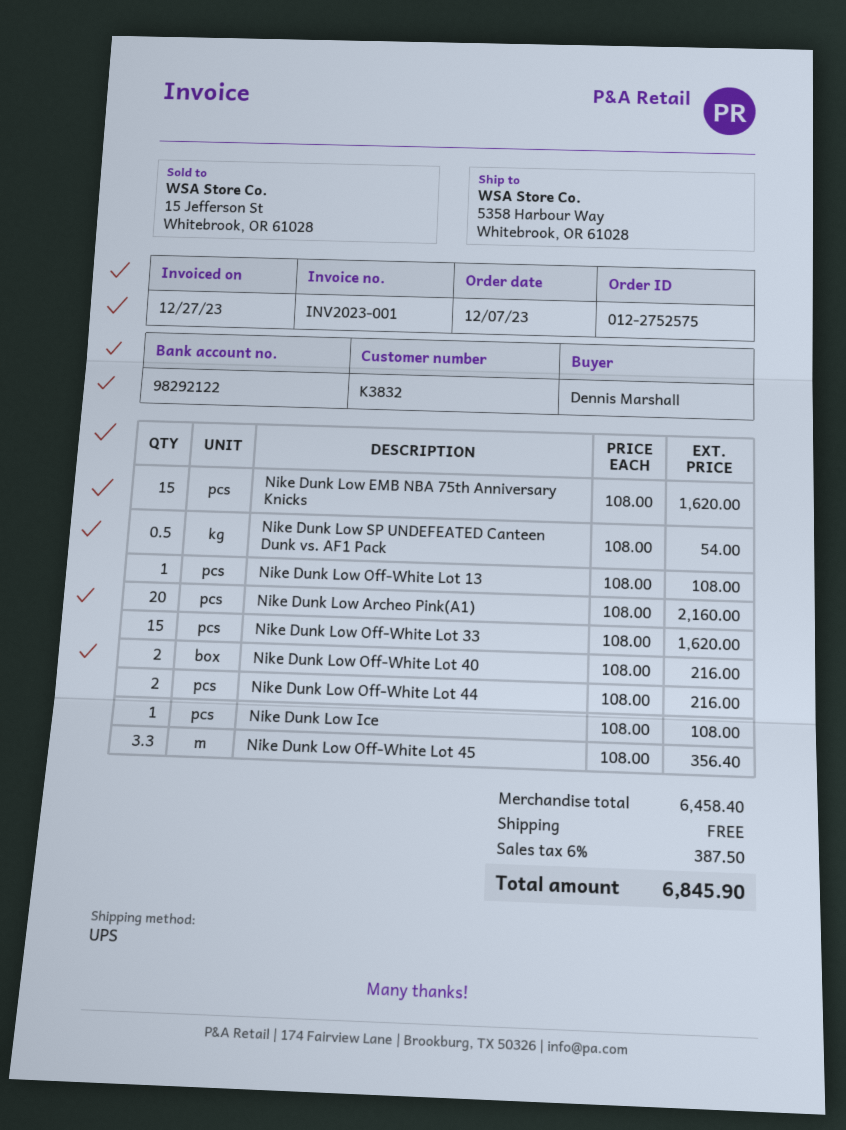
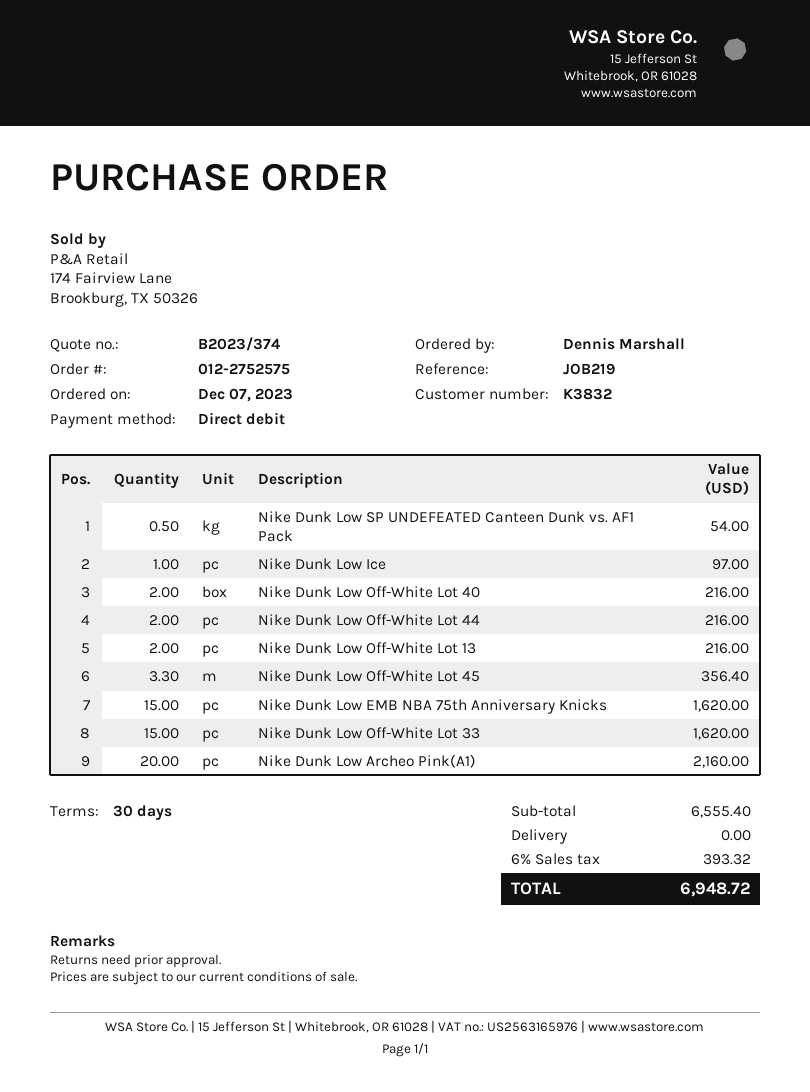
Nike Dunk Low Off-White Lot 13: 1 for 108.00 -> 2 for 216.00
Nike Dunk Low Ice: 1 for 108.00 -> 1 for 97.00
subtotal: 6458.40 -> 6555.40
tax: 6% = 387.50 -> 6% = 393.32
total: 6845.90 -> 6948.72

